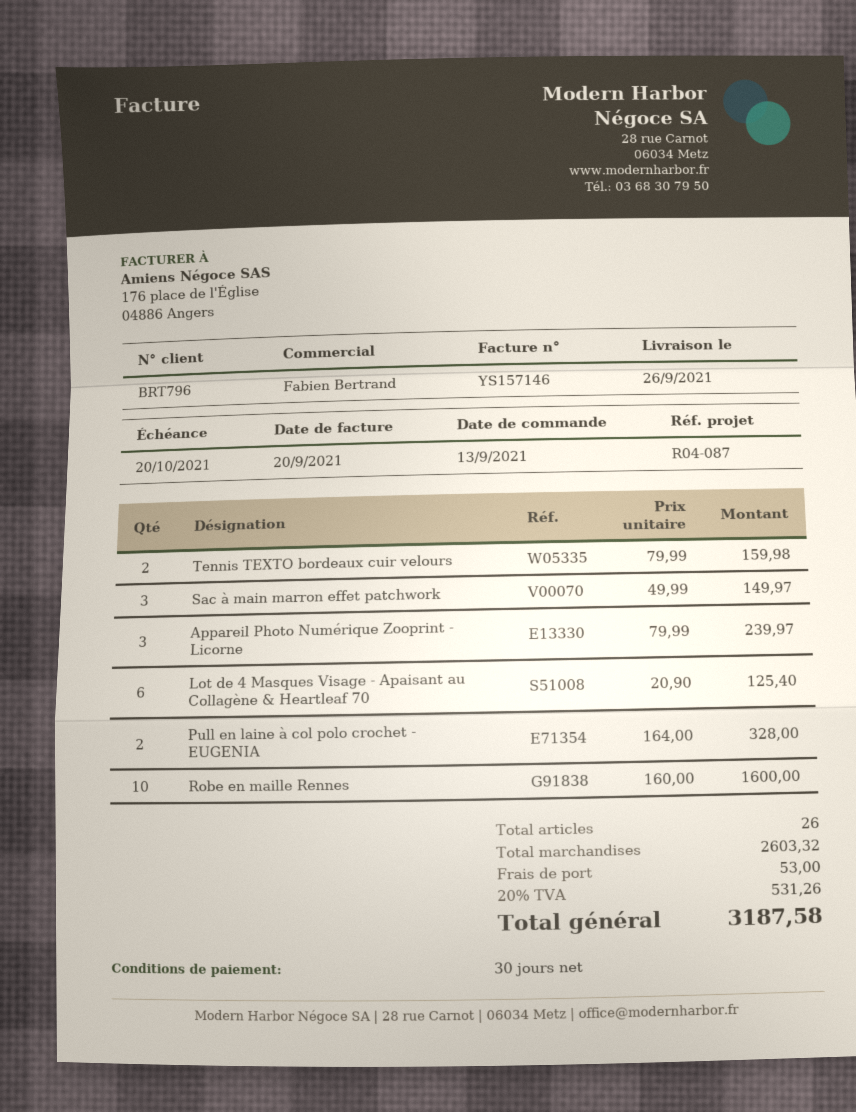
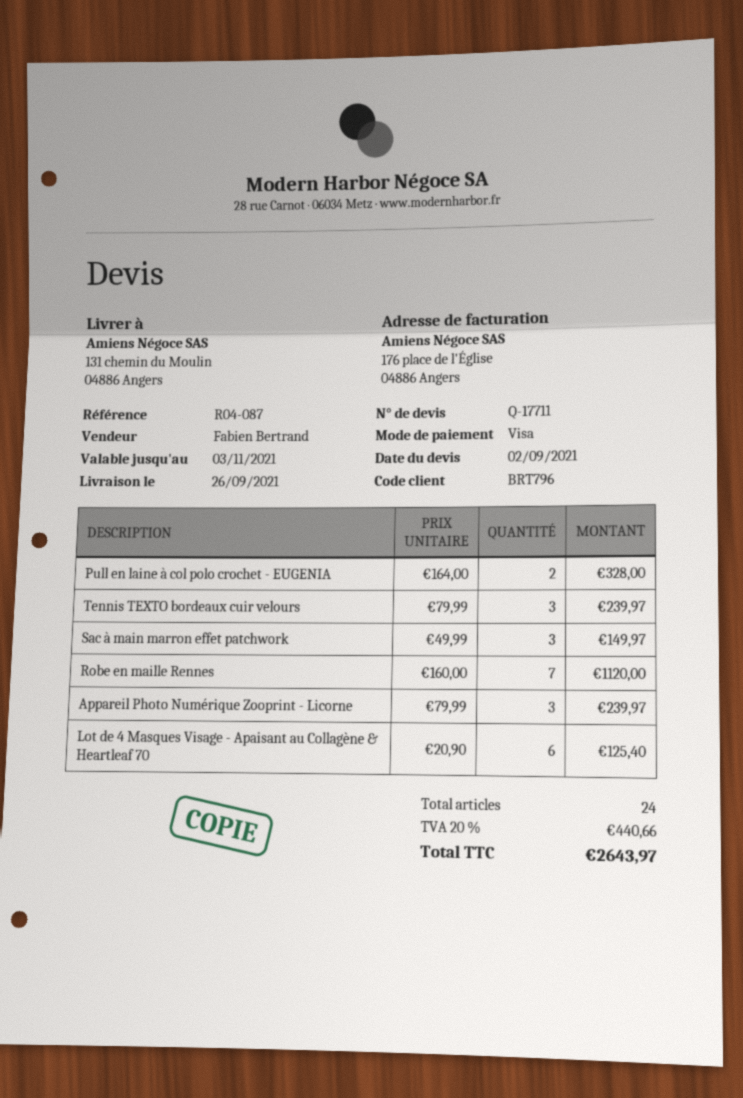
Tennis TEXTO bordeaux cuir velours: 2 x 79.99 = 159.98 -> 3 x 79.99 = 239.97
Robe en maille Rennes: 10 x 160.00 = 1600.00 -> 7 x 160.00 = 1120.00
total quantity: 26 -> 24
shipping: 53.00 -> none
tax: 20% = 531.26 -> 20% = 440.66
total: 3187.58 -> 2643.97

